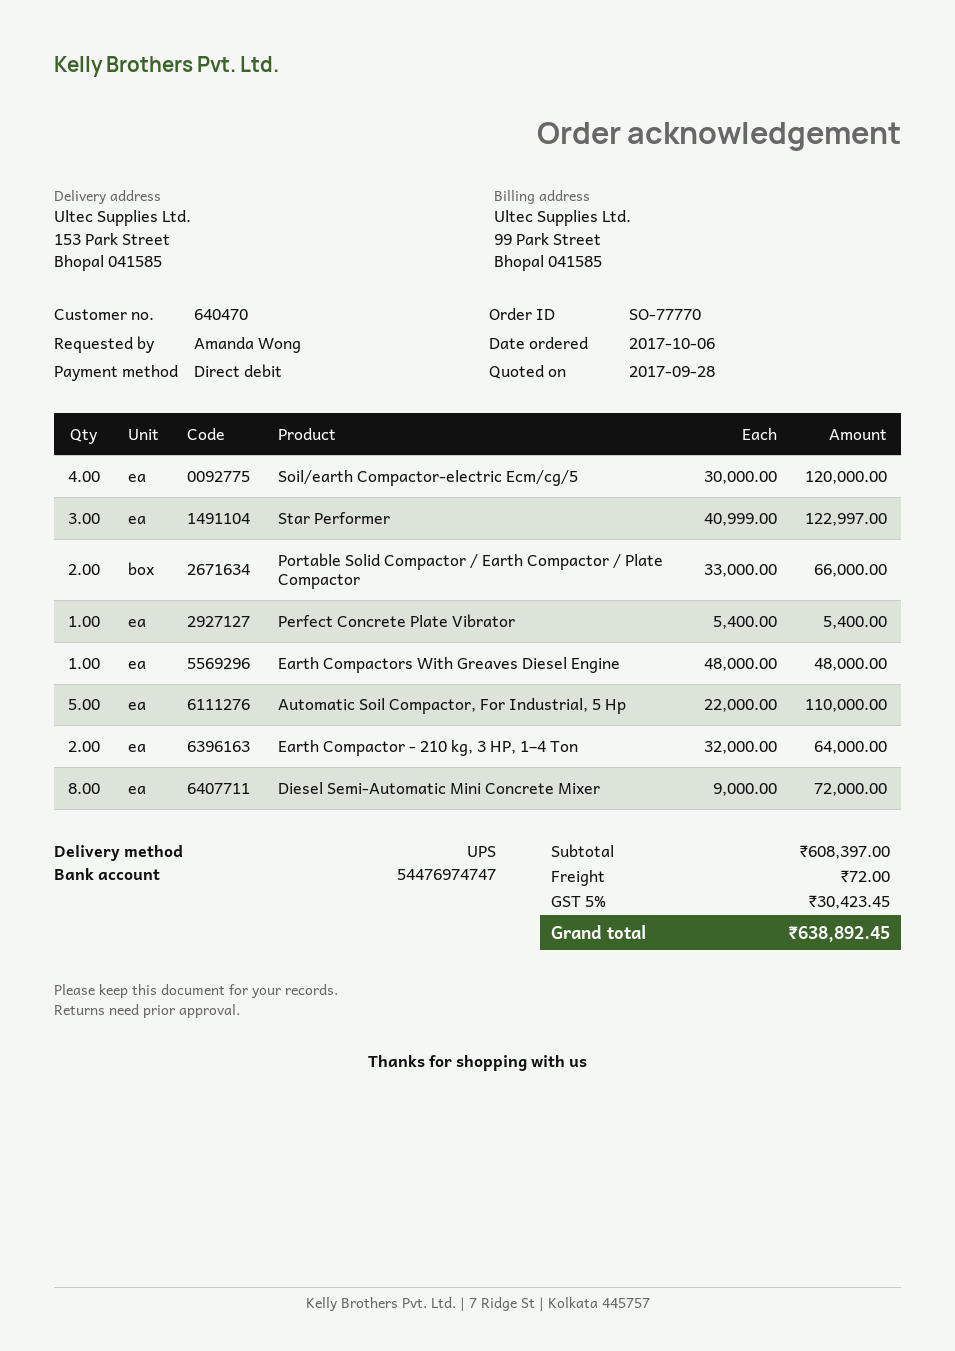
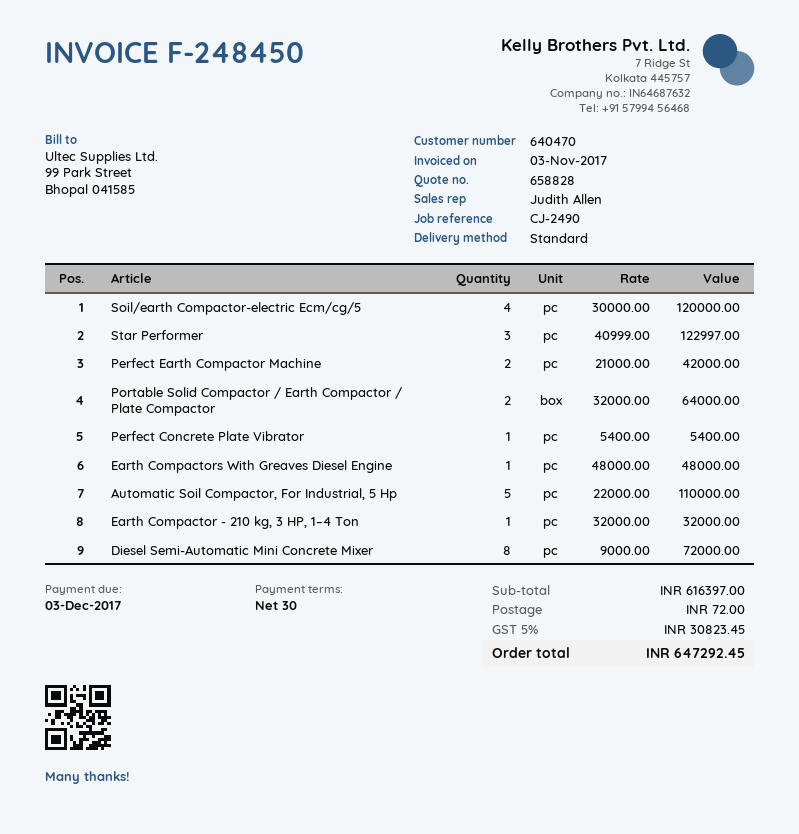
shipping method: UPS -> standard
Portable Solid Compactor / Earth Compactor / Plate Compactor: 2 x 33000.00 = 66000.00 -> 2 x 32000.00 = 64000.00
Earth Compactor - 210 kg, 3 HP, 1–4 Ton: 2 x 32000.00 = 64000.00 -> 1 x 32000.00 = 32000.00
Perfect Earth Compactor Machine: none -> 2 x 21000.00 = 42000.00
subtotal: 608397.00 -> 616397.00
tax: 5% = 30423.45 -> 5% = 30823.45
total: 638892.45 -> 647292.45

